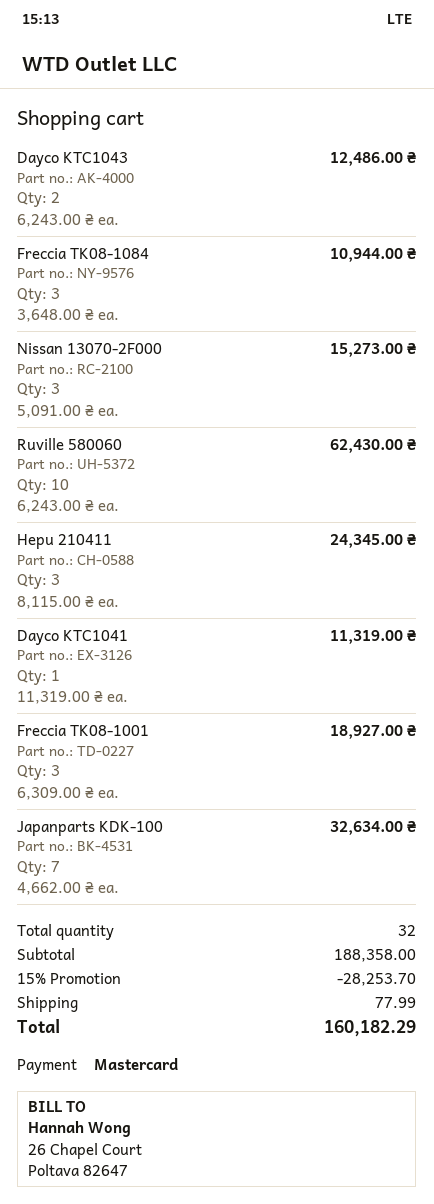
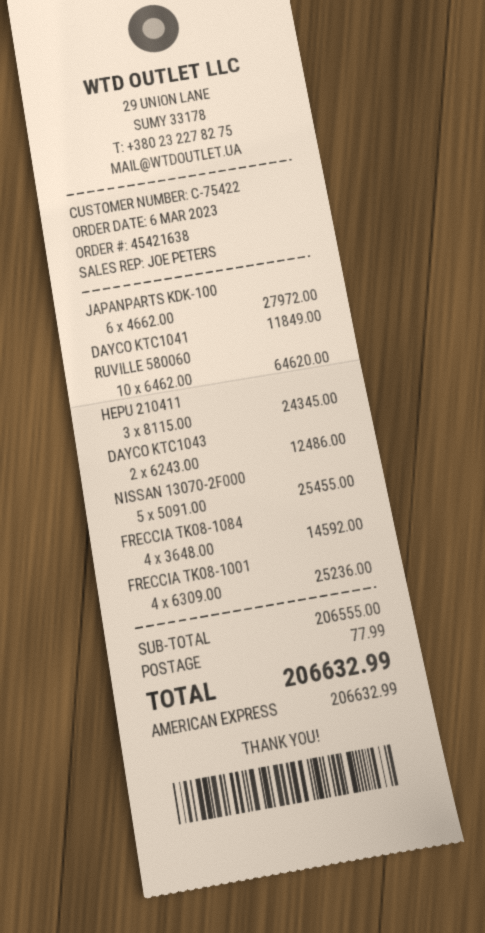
payment method: Mastercard -> American Express
Freccia TK08-1084: 3 x 3648.00 = 10944.00 -> 4 x 3648.00 = 14592.00
Nissan 13070-2F000: 3 x 5091.00 = 15273.00 -> 5 x 5091.00 = 25455.00
Ruville 580060: 10 x 6243.00 = 62430.00 -> 10 x 6462.00 = 64620.00
Dayco KTC1041: 1 x 11319.00 = 11319.00 -> 1 x 11849.00 = 11849.00
Freccia TK08-1001: 3 x 6309.00 = 18927.00 -> 4 x 6309.00 = 25236.00
Japanparts KDK-100: 7 x 4662.00 = 32634.00 -> 6 x 4662.00 = 27972.00
subtotal: 188358.00 -> 206555.00
discount: 15% = 28253.70 -> none
total: 160182.29 -> 206632.99

